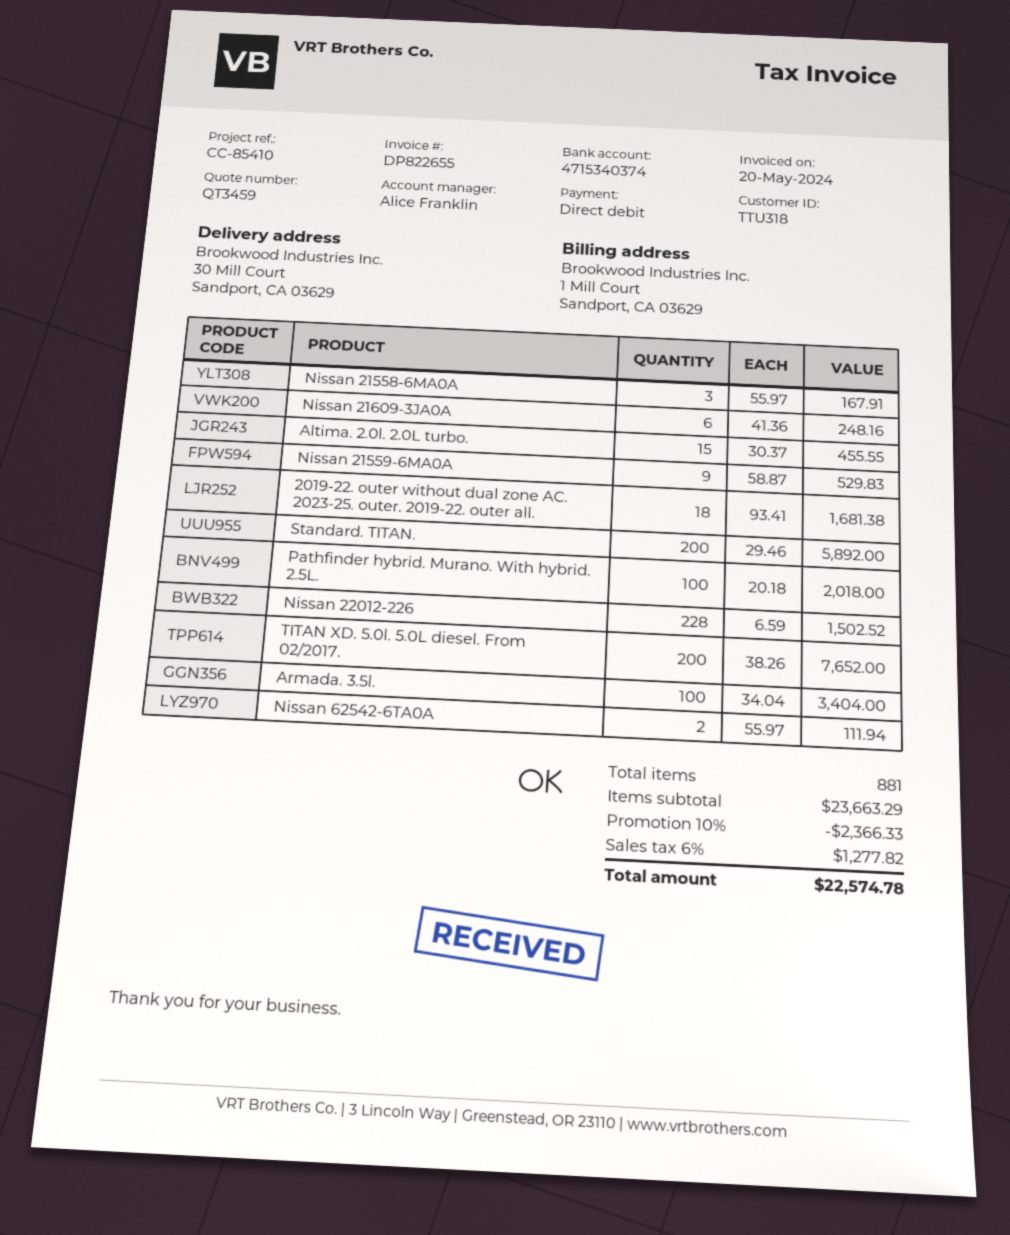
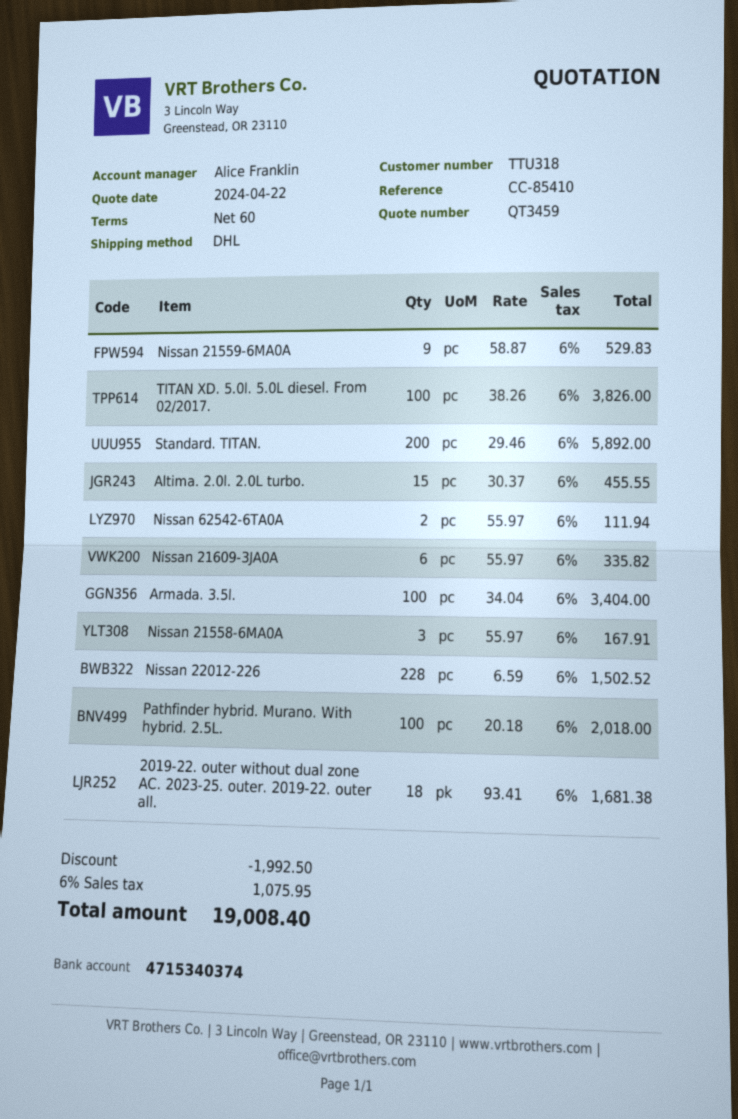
Nissan 21609-3JA0A: 6 x 41.36 = 248.16 -> 6 x 55.97 = 335.82
TITAN XD. 5.0l. 5.0L diesel. From 02/2017.: 200 x 38.26 = 7652.00 -> 100 x 38.26 = 3826.00
discount: 2366.33 -> 1992.50
tax: 6% = 1277.82 -> 6% = 1075.95
total: 22574.78 -> 19008.40

